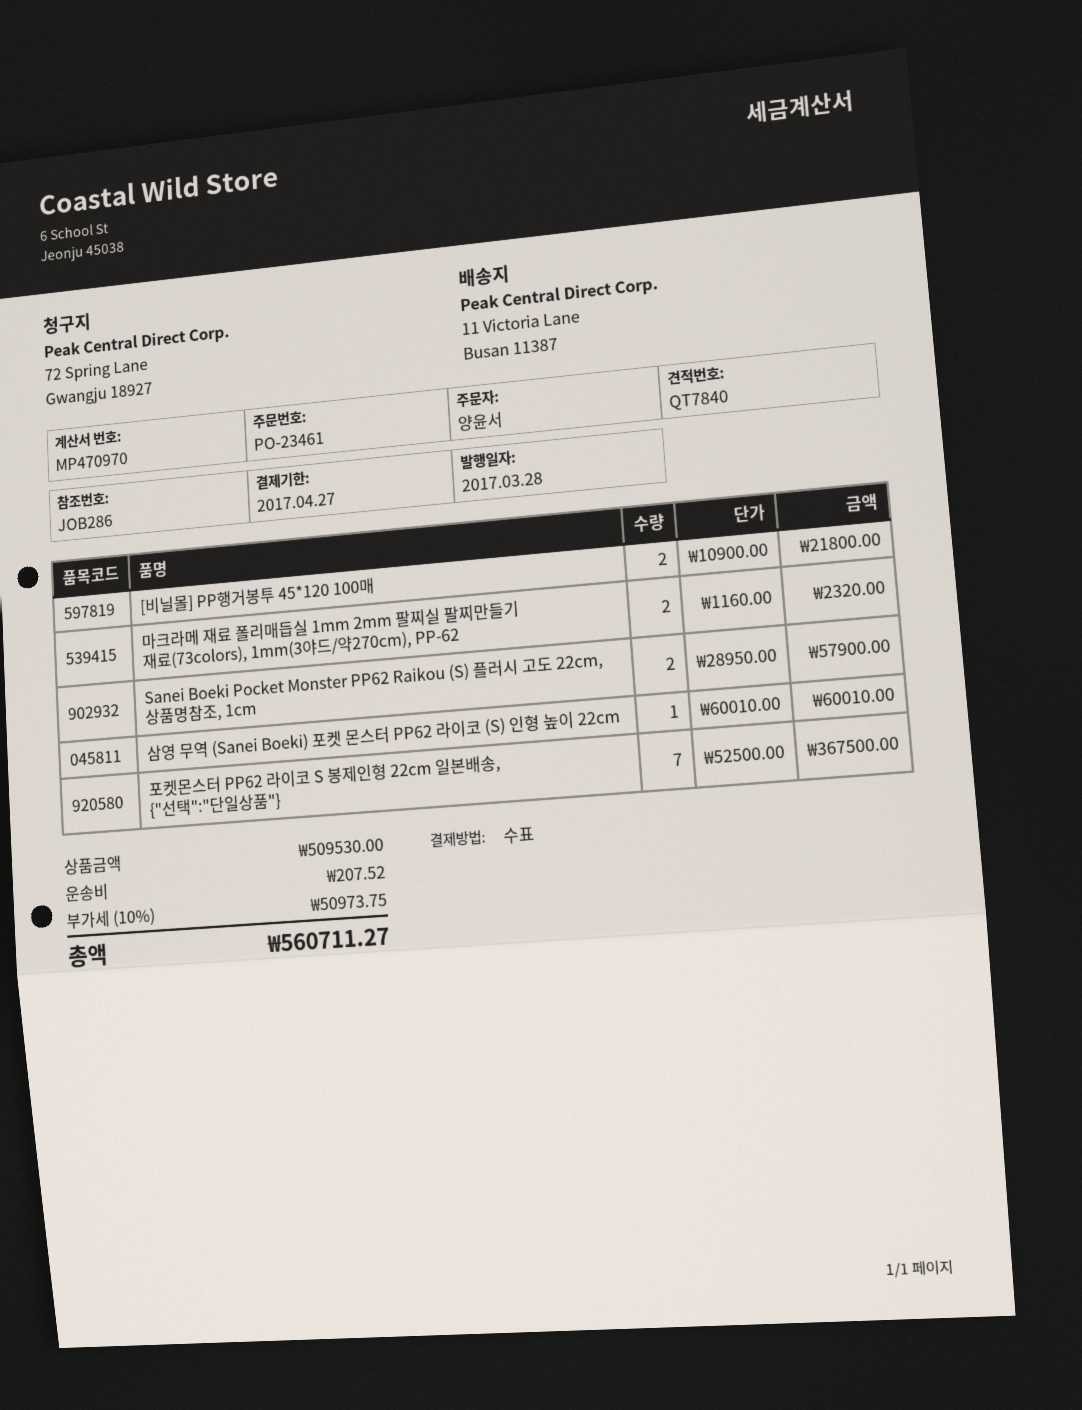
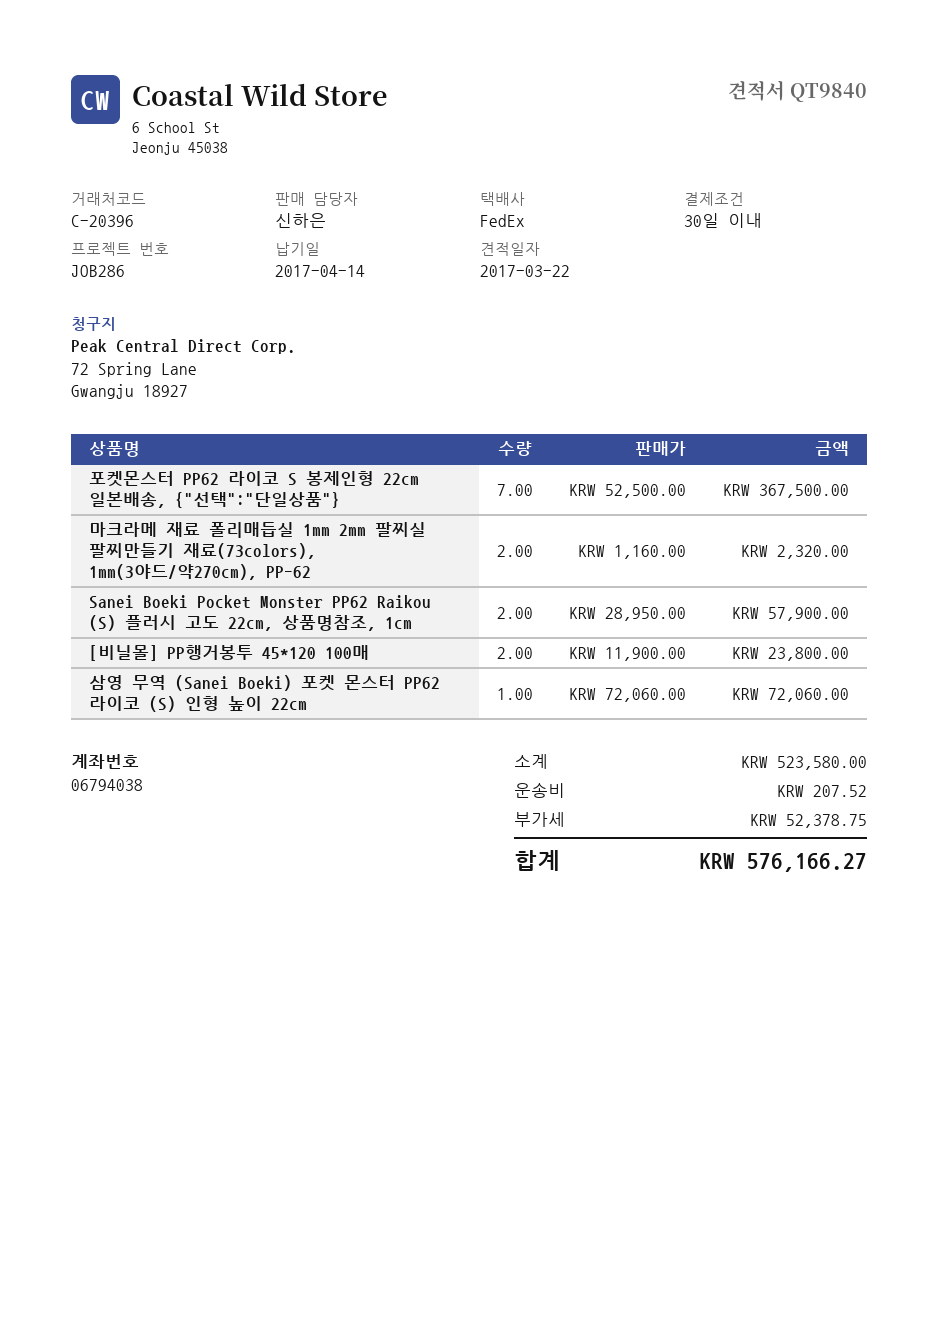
quote number: QT7840 -> QT9840
[비닐몰] PP행거봉투 45*120 100매: 2 x 10900.00 = 21800.00 -> 2 x 11900.00 = 23800.00
삼영 무역 (Sanei Boeki) 포켓 몬스터 PP62 라이코 (S) 인형 높이 22cm: 1 x 60010.00 = 60010.00 -> 1 x 72060.00 = 72060.00
subtotal: 509530.00 -> 523580.00
tax: 50973.75 -> 52378.75
total: 560711.27 -> 576166.27

